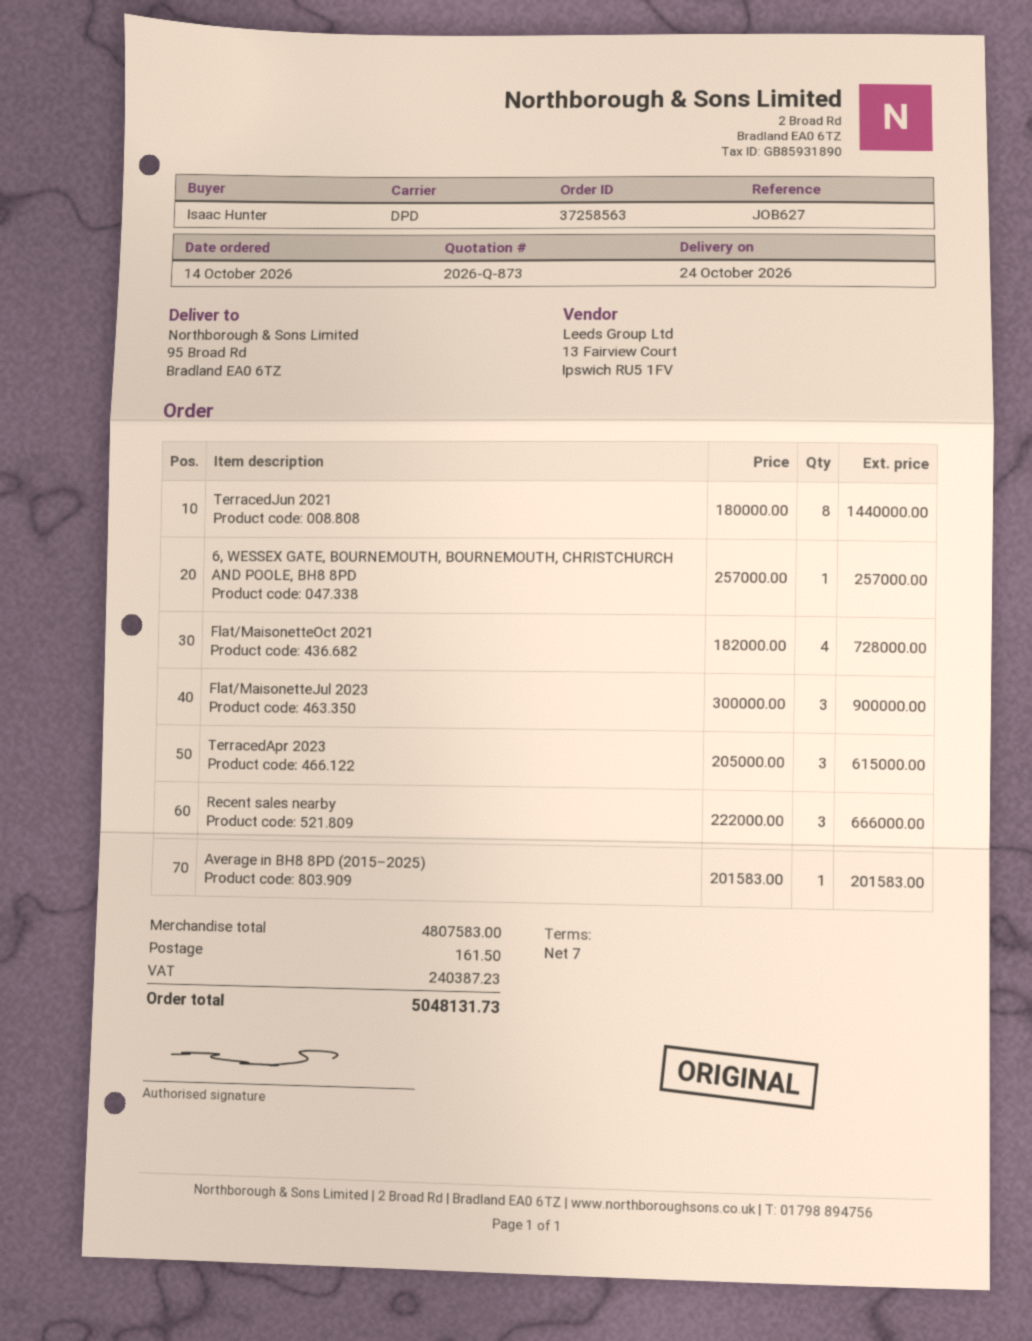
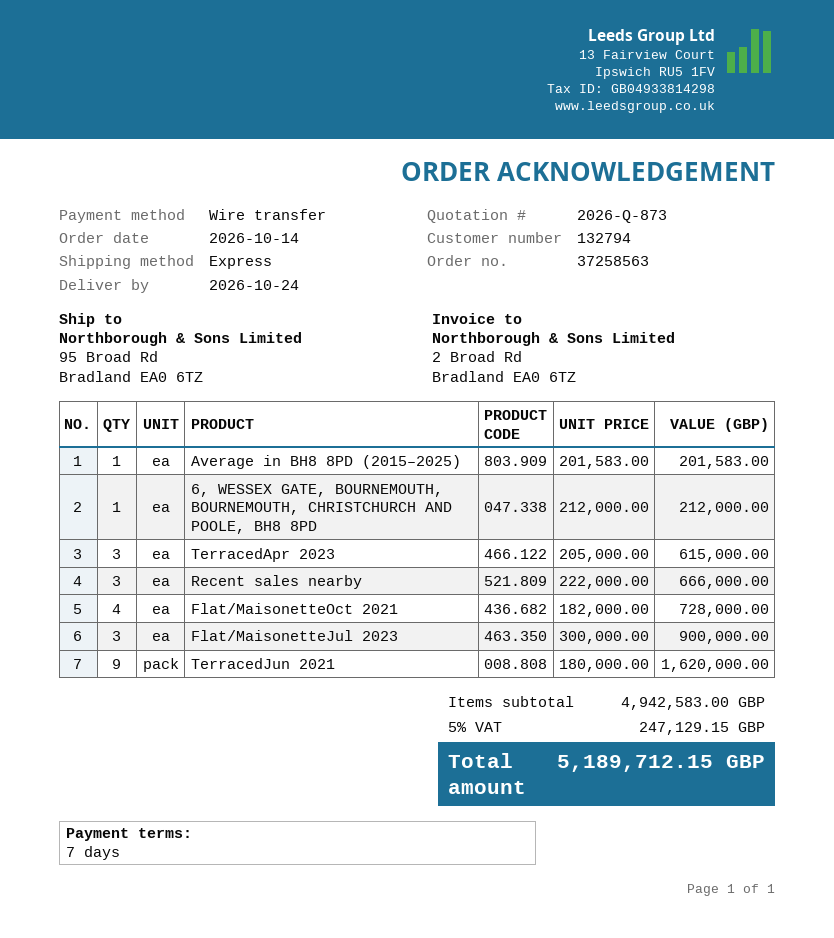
shipping method: DPD -> express
TerracedJun 2021: 8 x 180000.00 = 1440000.00 -> 9 x 180000.00 = 1620000.00
6, WESSEX GATE, BOURNEMOUTH, BOURNEMOUTH, CHRISTCHURCH AND POOLE, BH8 8PD: 1 x 257000.00 = 257000.00 -> 1 x 212000.00 = 212000.00
subtotal: 4807583.00 -> 4942583.00
shipping: 161.50 -> none
tax: 240387.23 -> 247129.15
total: 5048131.73 -> 5189712.15

